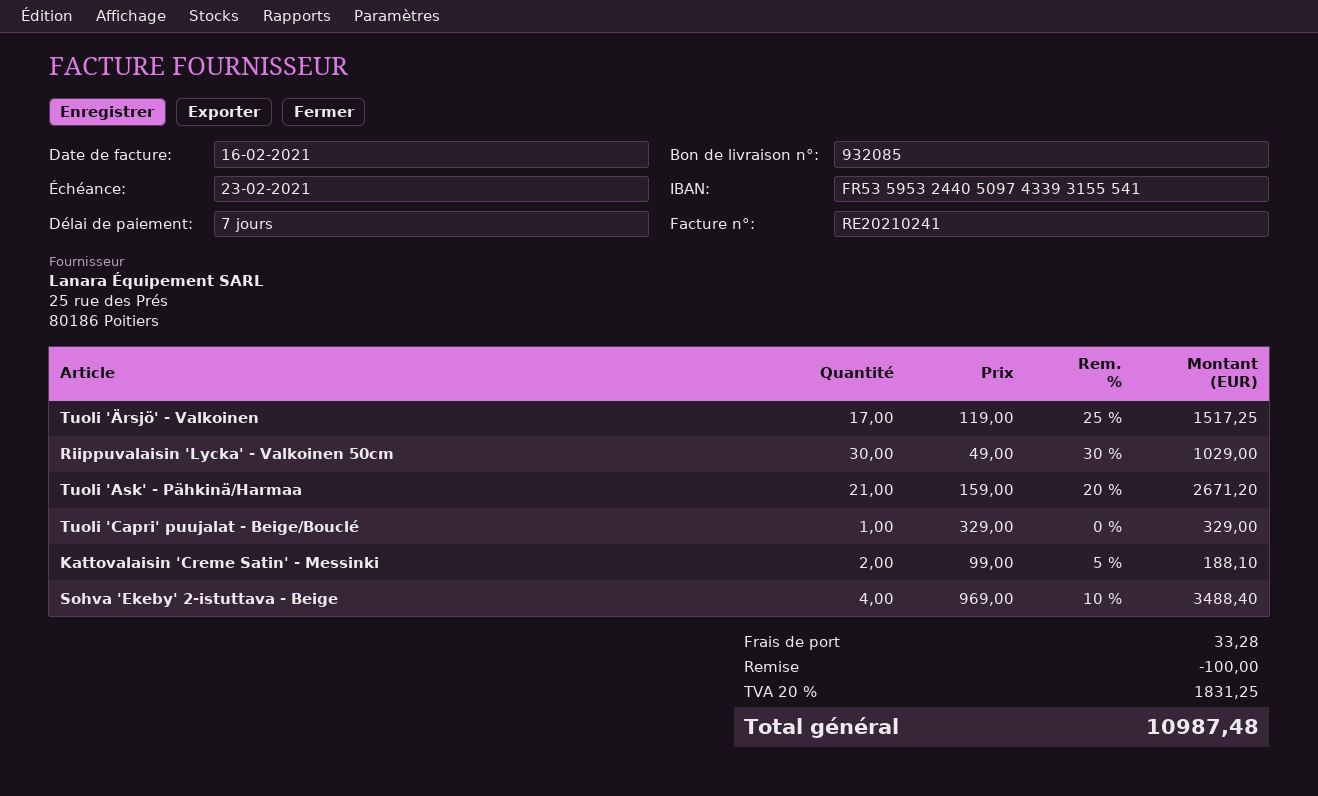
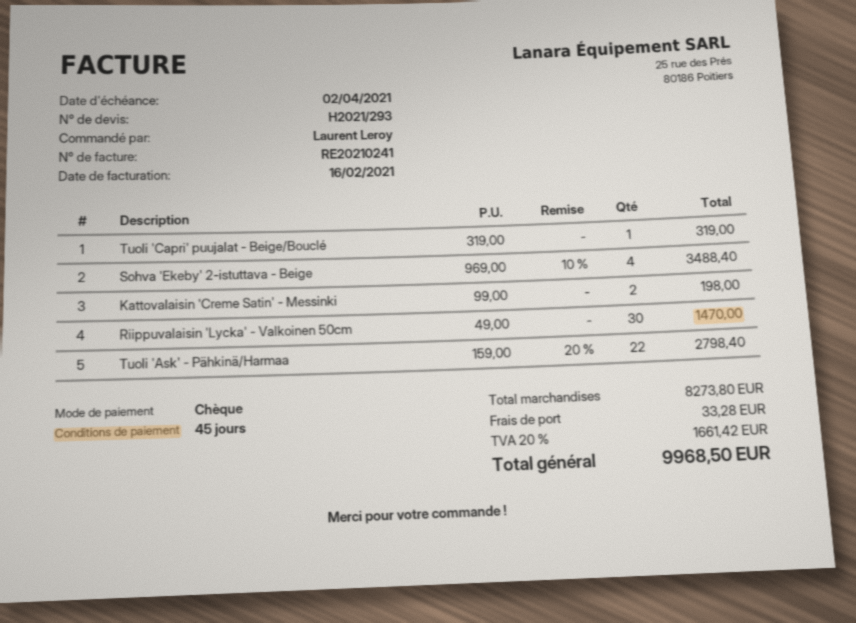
payment terms: 7 days -> 45 days
due date: 2021-02-23 -> 2021-04-02
Tuoli 'Ärsjö' - Valkoinen: 17 x 119.00 - 25% = 1517.25 -> none
Riippuvalaisin 'Lycka' - Valkoinen 50cm: 30 x 49.00 - 30% = 1029.00 -> 30 x 49.00 = 1470.00
Tuoli 'Ask' - Pähkinä/Harmaa: 21 x 159.00 - 20% = 2671.20 -> 22 x 159.00 - 20% = 2798.40
Tuoli 'Capri' puujalat - Beige/Bouclé: 1 x 329.00 = 329.00 -> 1 x 319.00 = 319.00
Kattovalaisin 'Creme Satin' - Messinki: 2 x 99.00 - 5% = 188.10 -> 2 x 99.00 = 198.00
discount: 100.00 -> none
tax: 20% = 1831.25 -> 20% = 1661.42
total: 10987.48 -> 9968.50

